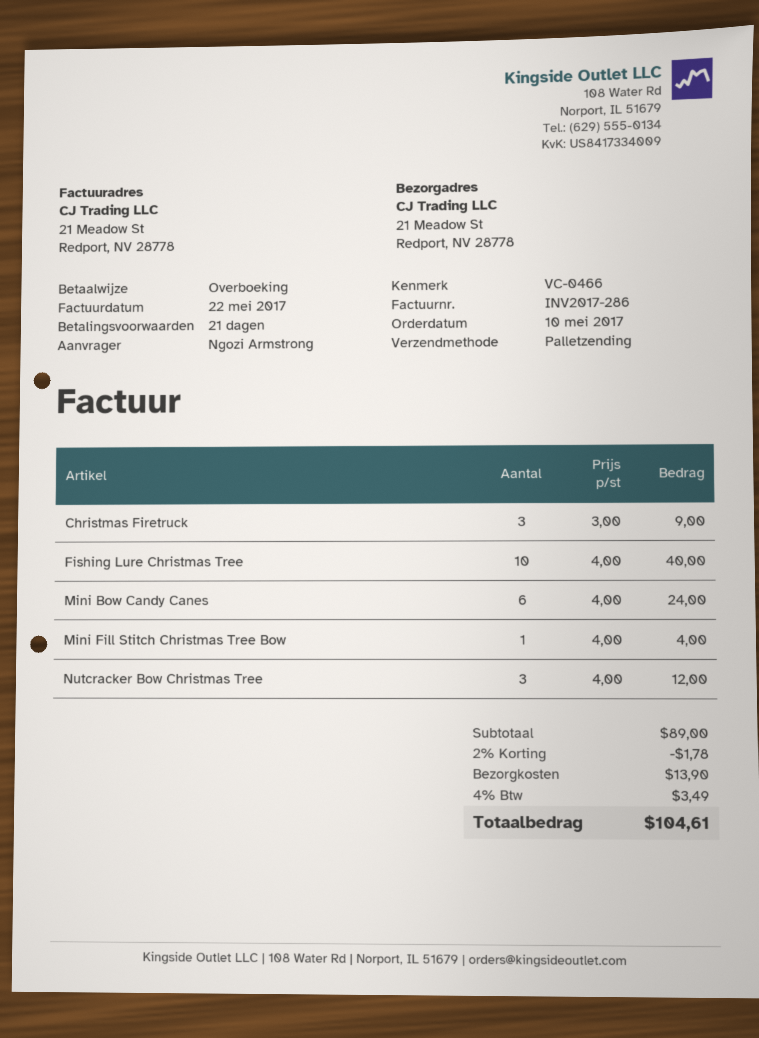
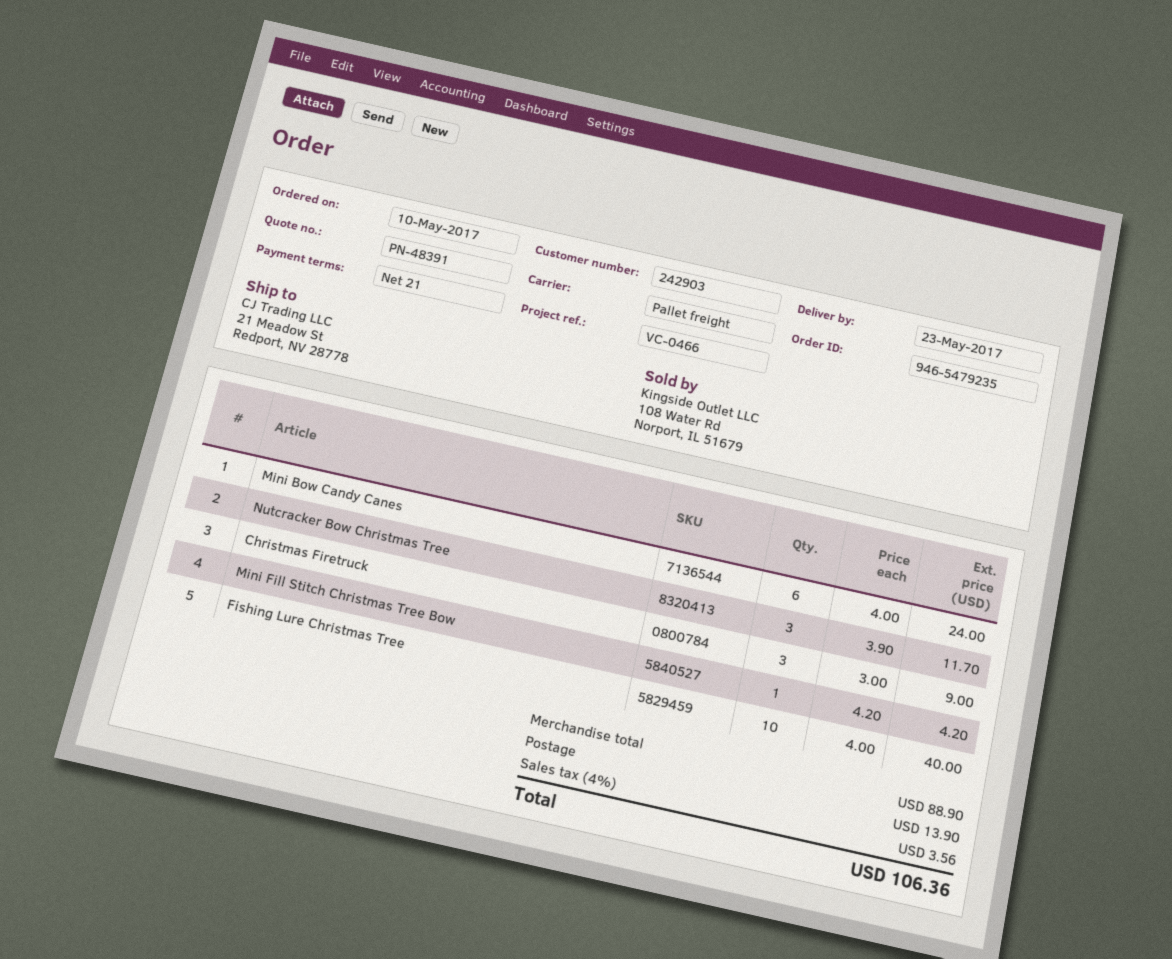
Mini Fill Stitch Christmas Tree Bow: 1 x 4.00 = 4.00 -> 1 x 4.20 = 4.20
Nutcracker Bow Christmas Tree: 3 x 4.00 = 12.00 -> 3 x 3.90 = 11.70
subtotal: 89.00 -> 88.90
discount: 2% = 1.78 -> none
tax: 4% = 3.49 -> 4% = 3.56
total: 104.61 -> 106.36

